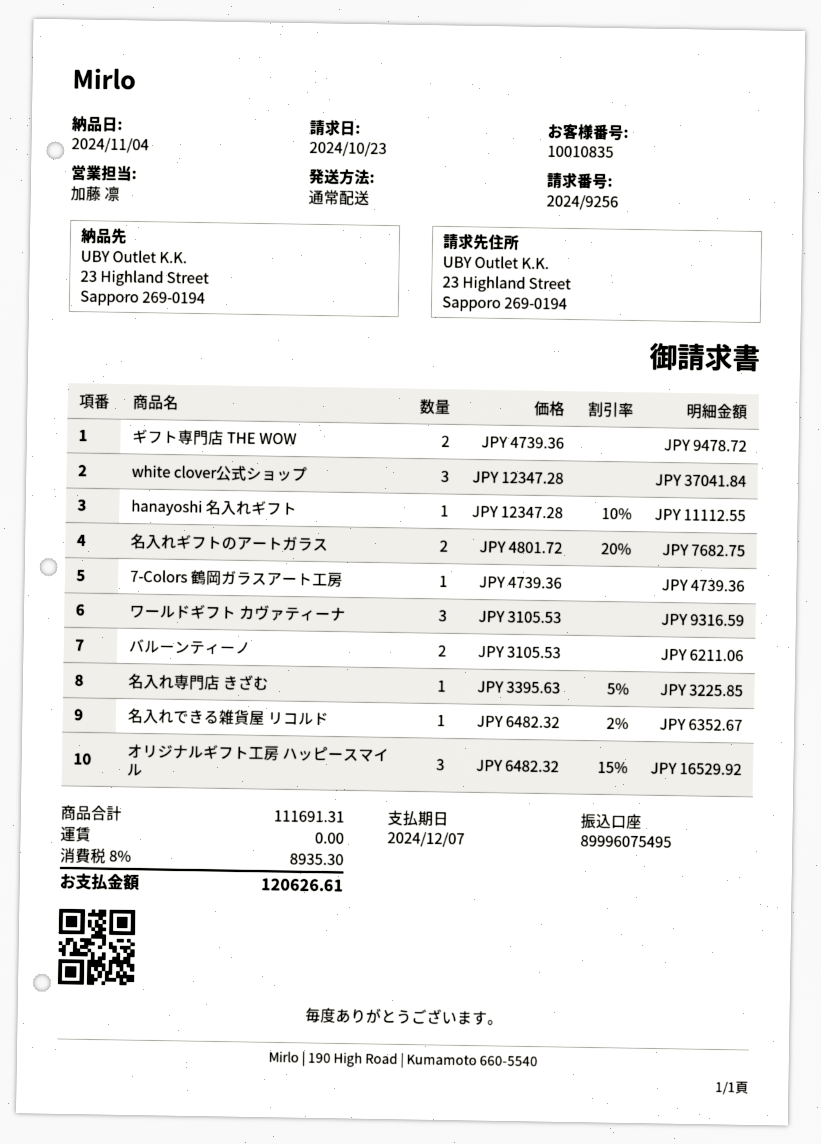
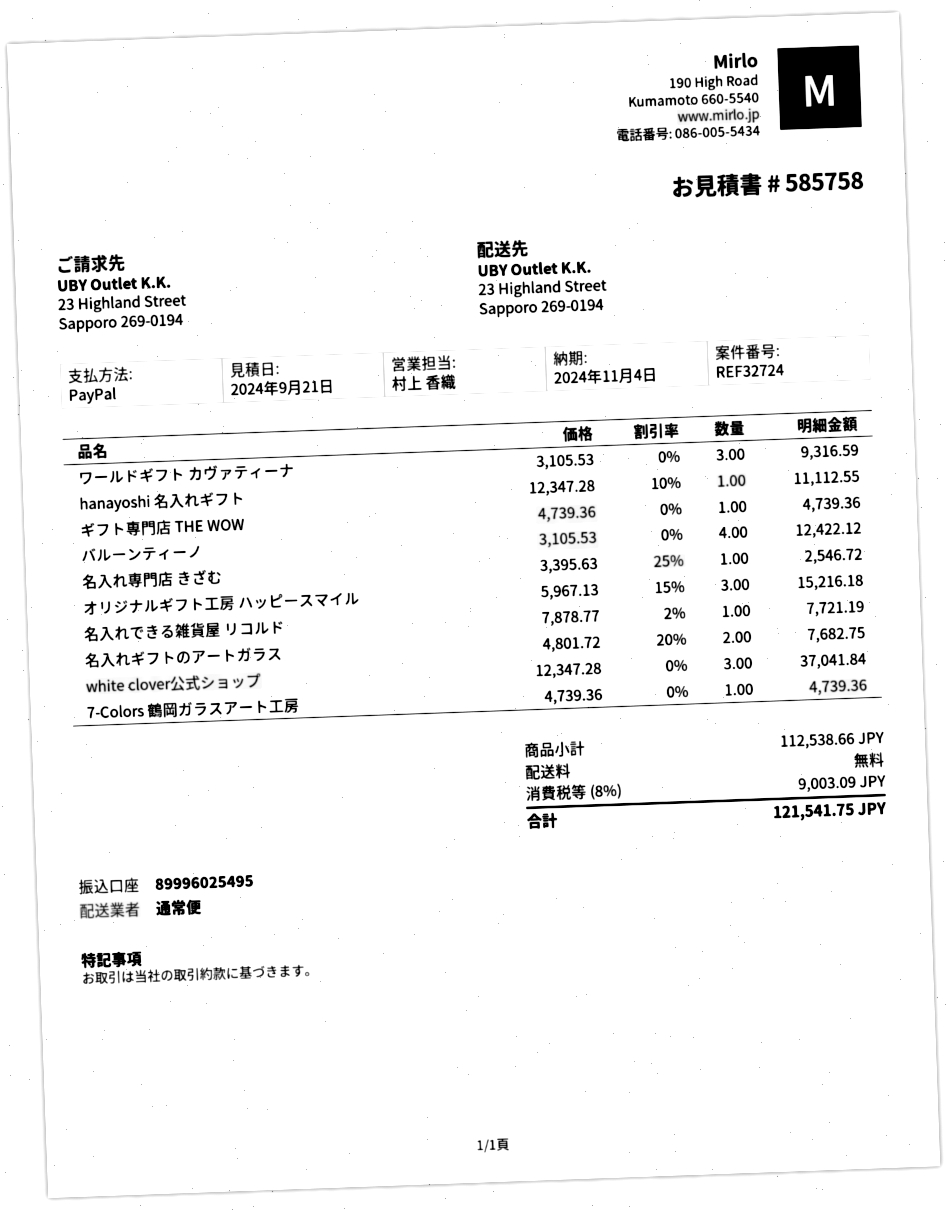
sales rep: 加藤 凛 -> 村上 香織
bank account: 89996075495 -> 89996025495
ギフト専門店 THE WOW: 2 x 4739.36 = 9478.72 -> 1 x 4739.36 = 4739.36
バルーンティーノ: 2 x 3105.53 = 6211.06 -> 4 x 3105.53 = 12422.12
名入れ専門店 きざむ: 1 x 3395.63 - 5% = 3225.85 -> 1 x 3395.63 - 25% = 2546.72
名入れできる雑貨屋 リコルド: 1 x 6482.32 - 2% = 6352.67 -> 1 x 7878.77 - 2% = 7721.19
オリジナルギフト工房 ハッピースマイル: 3 x 6482.32 - 15% = 16529.92 -> 3 x 5967.13 - 15% = 15216.18
subtotal: 111691.31 -> 112538.66
tax: 8% = 8935.30 -> 8% = 9003.09
total: 120626.61 -> 121541.75

